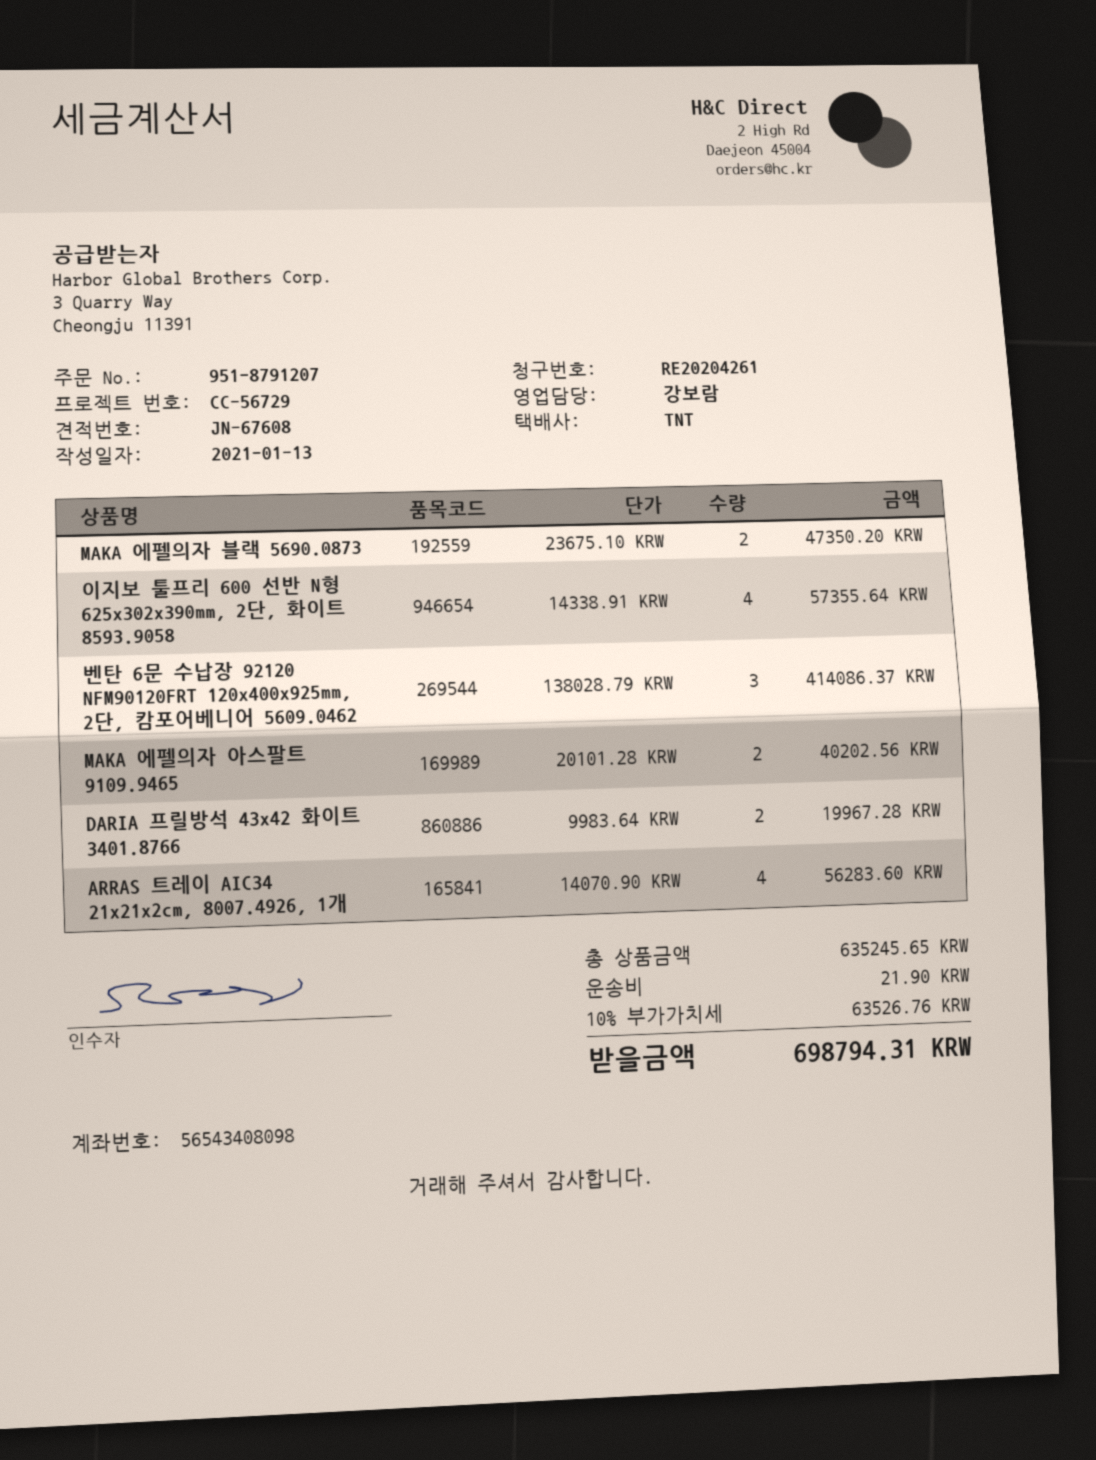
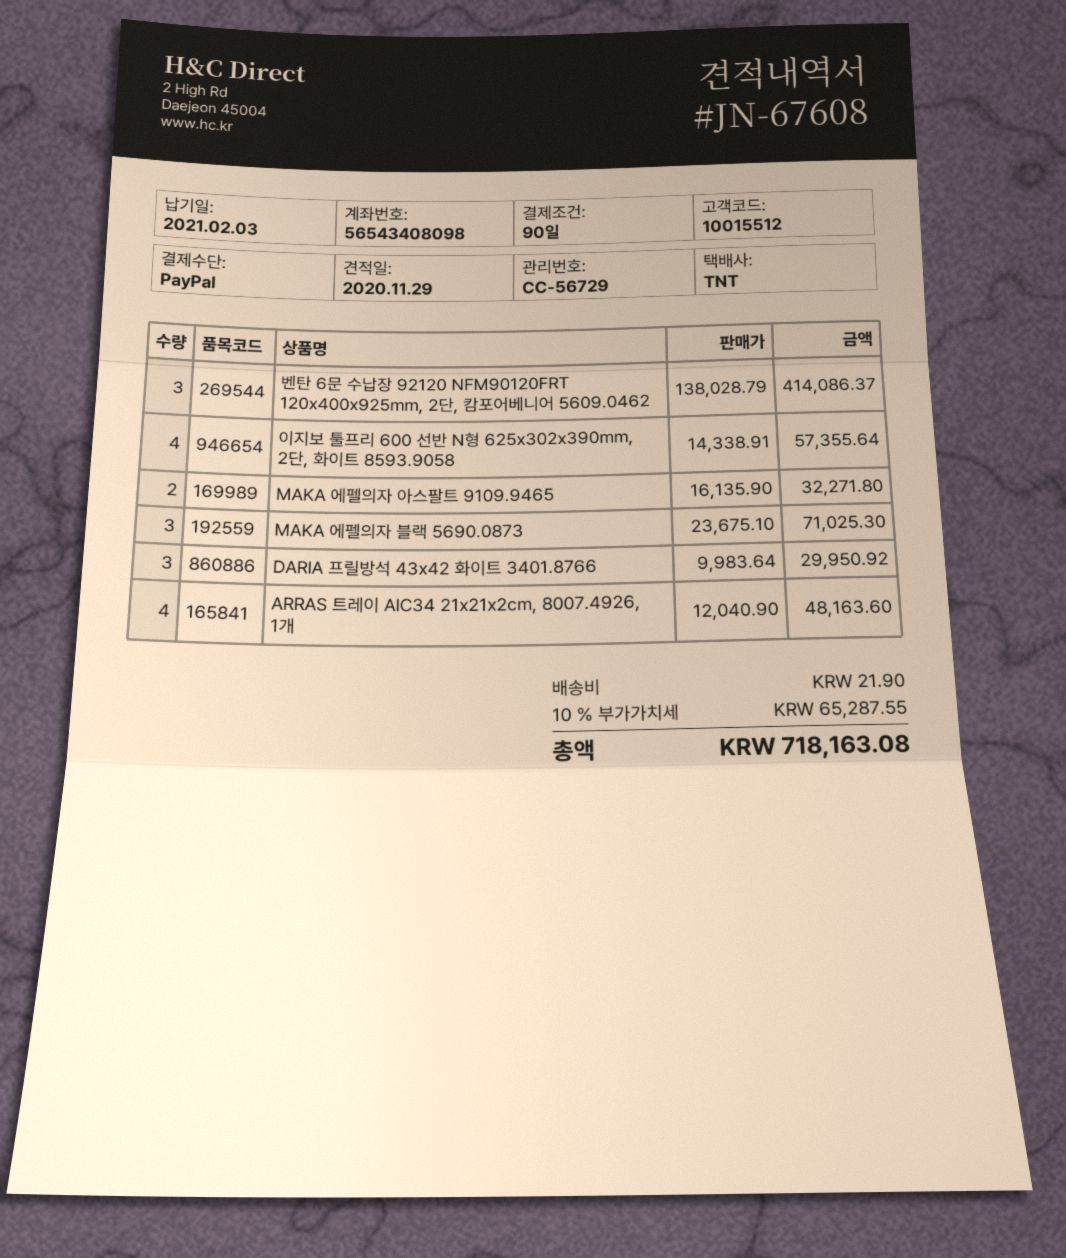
MAKA 에펠의자 블랙 5690.0873: 2 x 23675.10 = 47350.20 -> 3 x 23675.10 = 71025.30
MAKA 에펠의자 아스팔트 9109.9465: 2 x 20101.28 = 40202.56 -> 2 x 16135.90 = 32271.80
DARIA 프릴방석 43x42 화이트 3401.8766: 2 x 9983.64 = 19967.28 -> 3 x 9983.64 = 29950.92
ARRAS 트레이 AIC34 21x21x2cm, 8007.4926, 1개: 4 x 14070.90 = 56283.60 -> 4 x 12040.90 = 48163.60
tax: 10% = 63526.76 -> 10% = 65287.55
total: 698794.31 -> 718163.08

